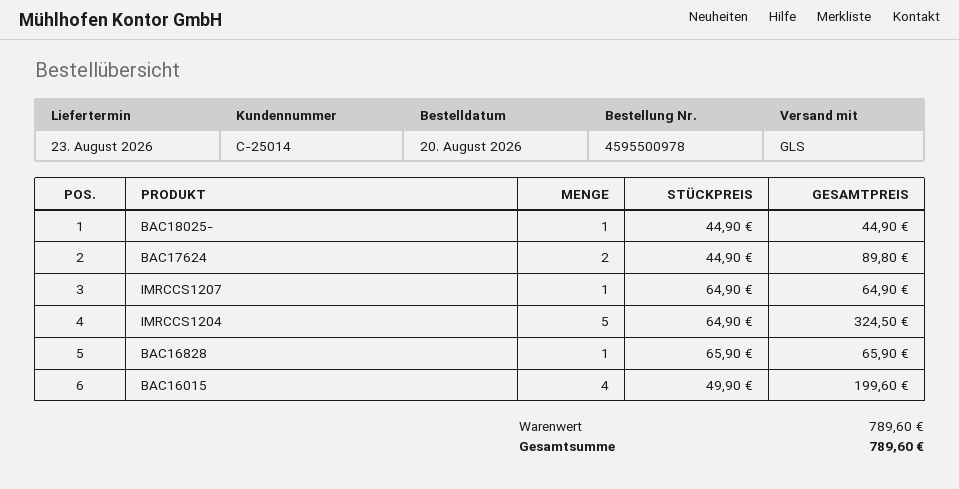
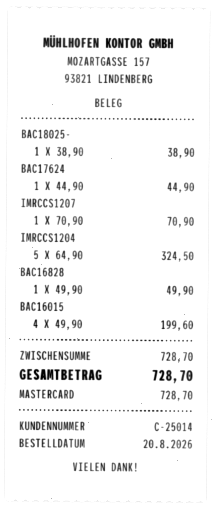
BAC18025-: 1 x 44.90 = 44.90 -> 1 x 38.90 = 38.90
BAC17624: 2 x 44.90 = 89.80 -> 1 x 44.90 = 44.90
IMRCCS1207: 1 x 64.90 = 64.90 -> 1 x 70.90 = 70.90
BAC16828: 1 x 65.90 = 65.90 -> 1 x 49.90 = 49.90
subtotal: 789.60 -> 728.70
total: 789.60 -> 728.70

